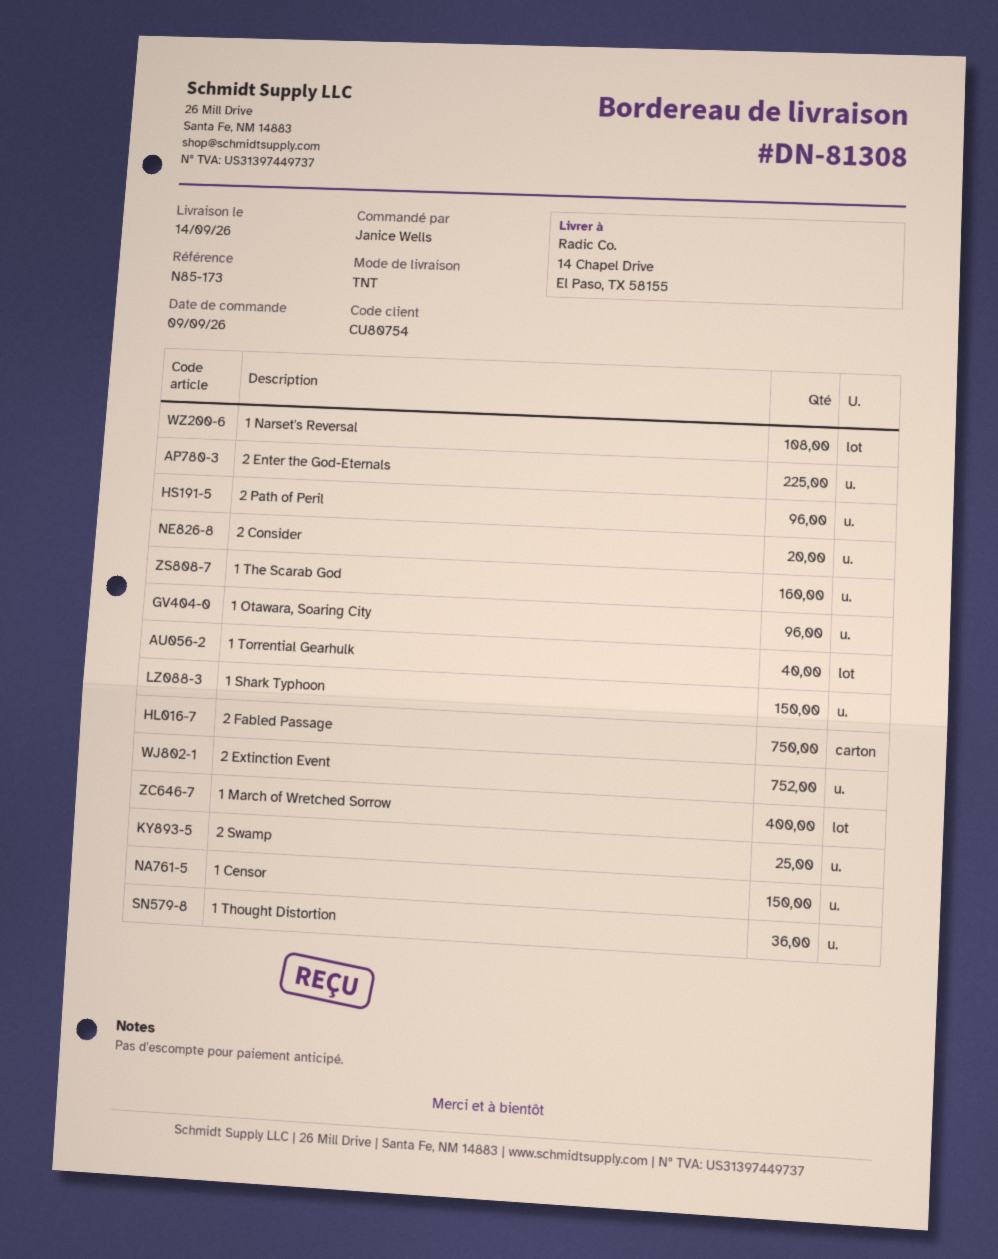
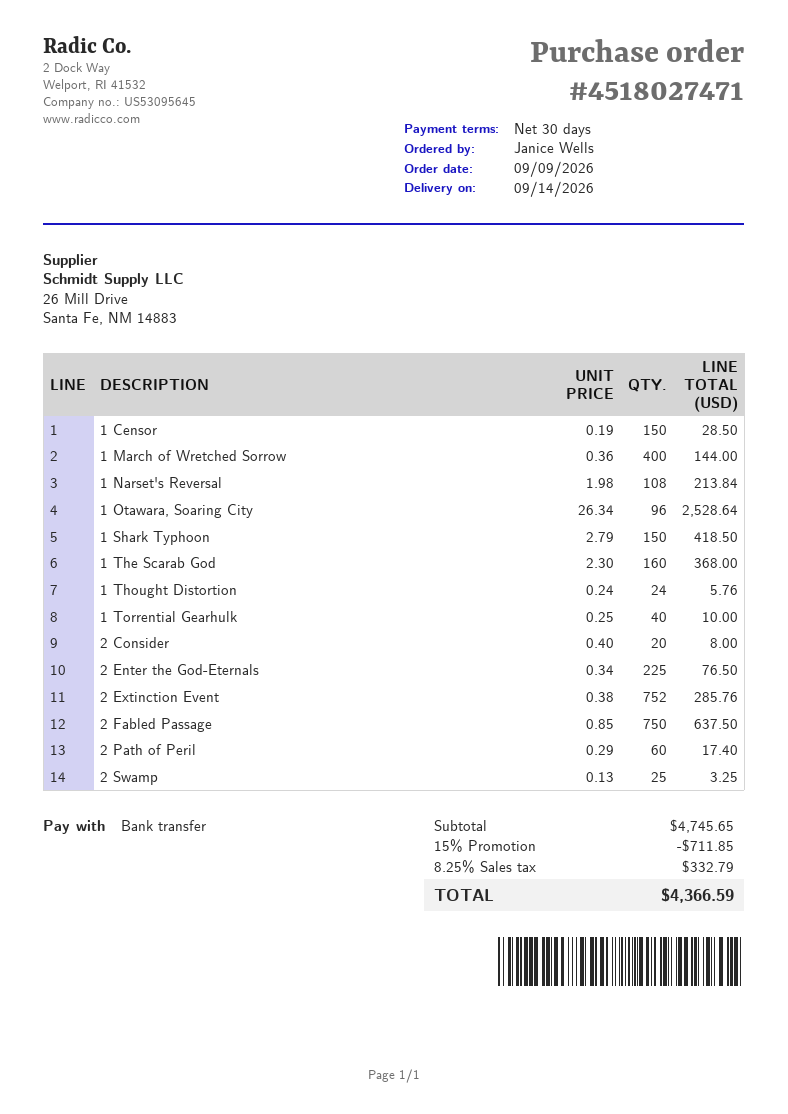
2 Path of Peril: 96 -> 60
1 Thought Distortion: 36 -> 24

